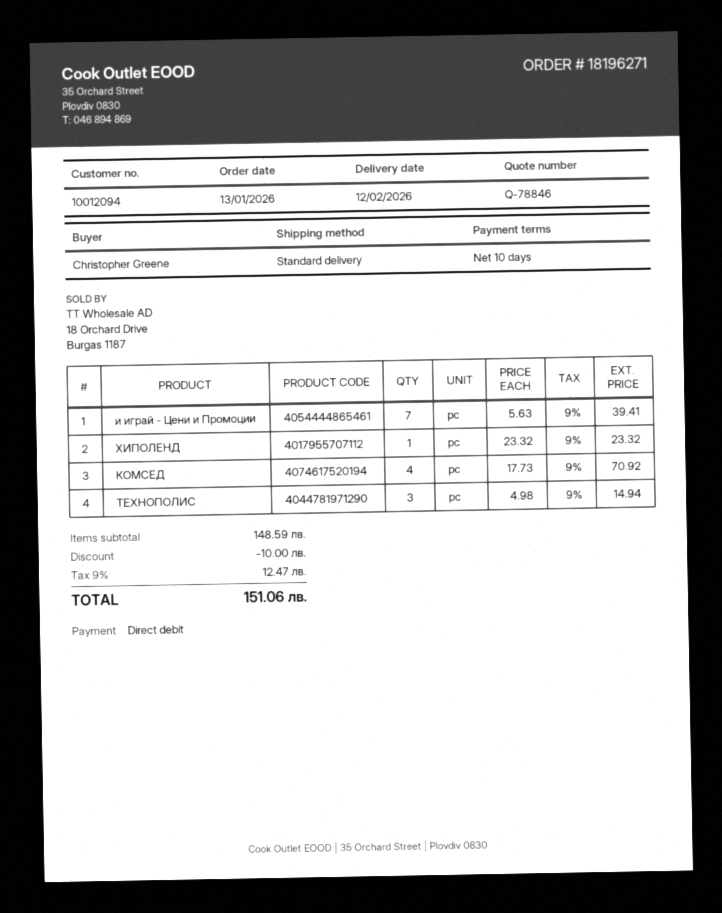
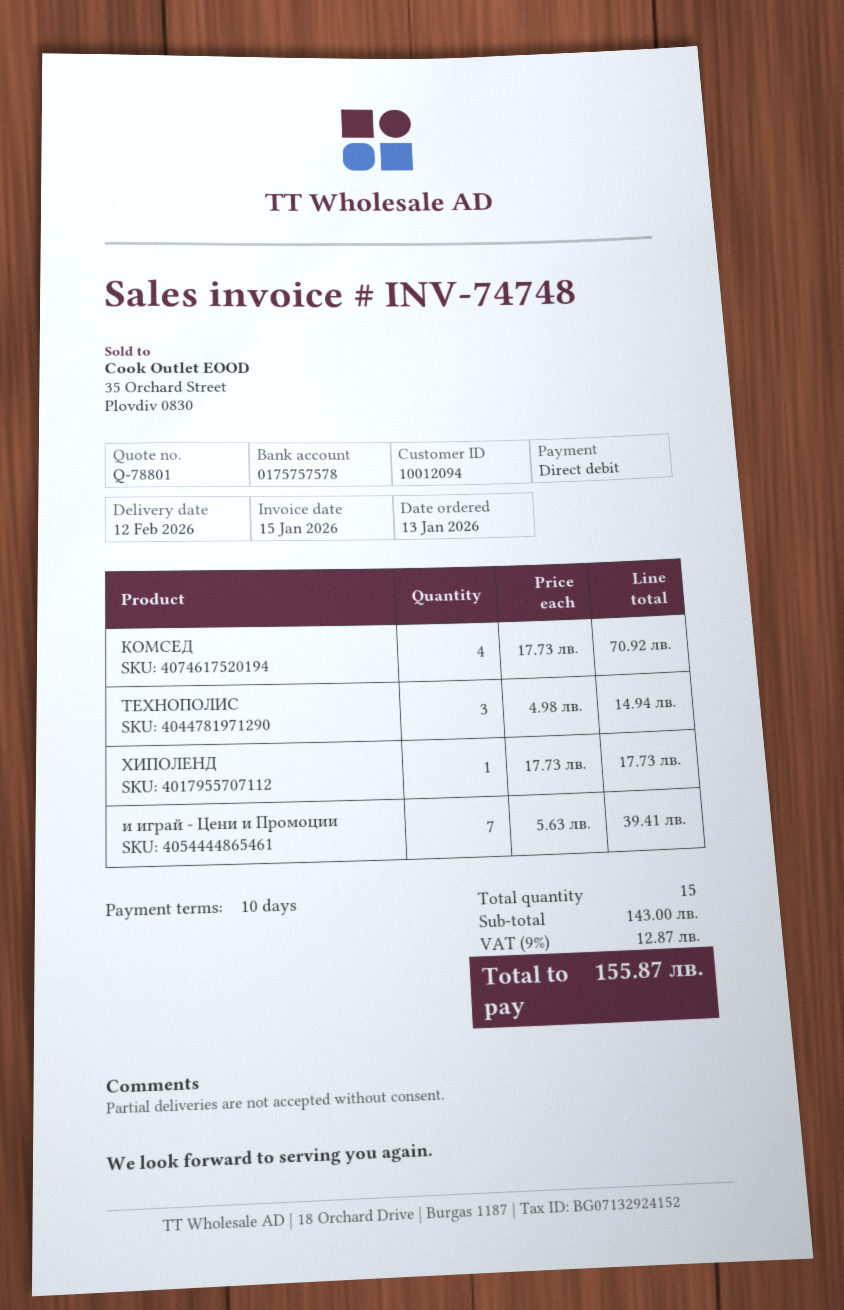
quote number: Q-78846 -> Q-78801
ХИПОЛЕНД: 1 x 23.32 = 23.32 -> 1 x 17.73 = 17.73
subtotal: 148.59 -> 143.00
discount: 10.00 -> none
tax: 9% = 12.47 -> 9% = 12.87
total: 151.06 -> 155.87

